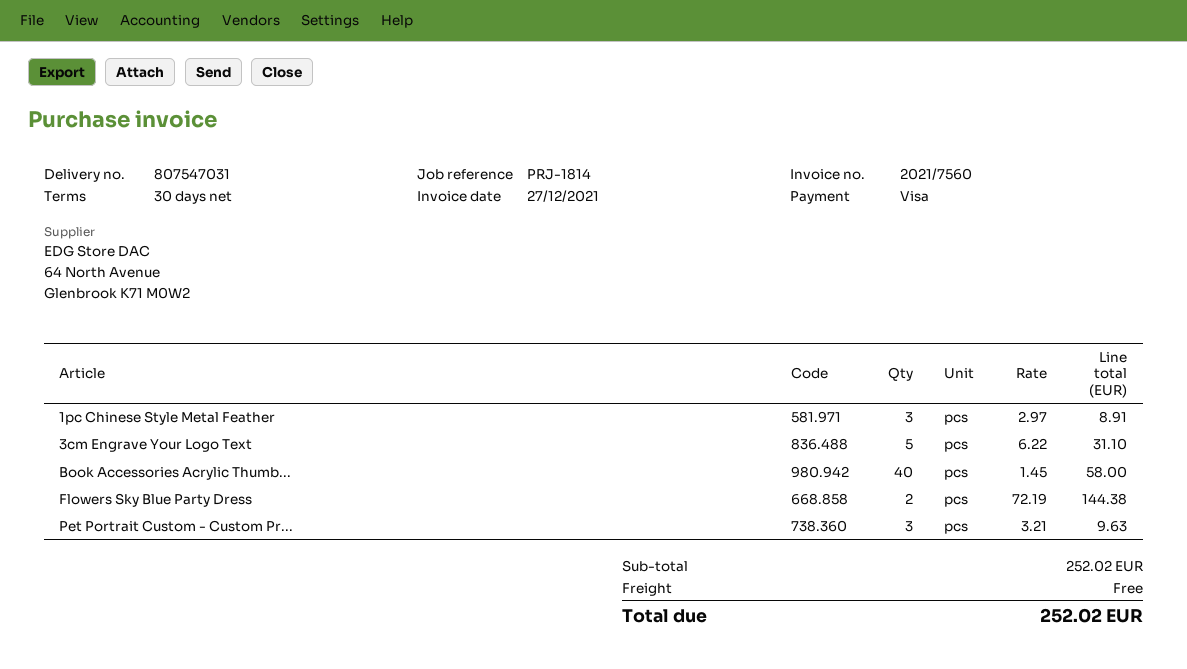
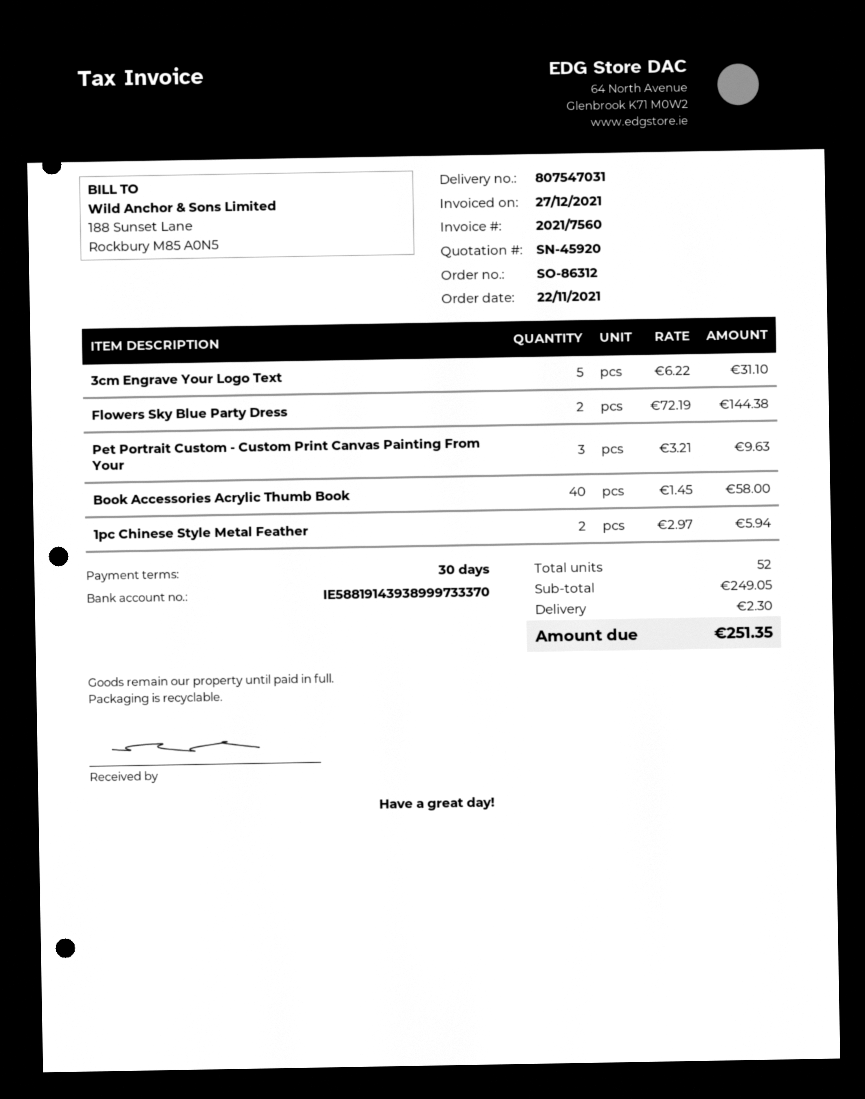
1pc Chinese Style Metal Feather: 3 x 2.97 = 8.91 -> 2 x 2.97 = 5.94
subtotal: 252.02 -> 249.05
shipping: 0.00 -> 2.30
total: 252.02 -> 251.35

